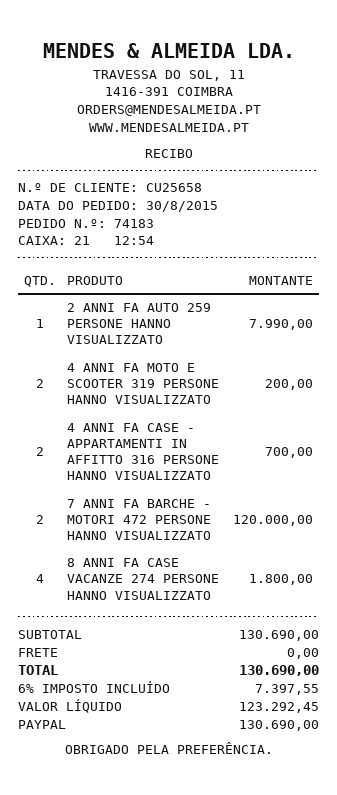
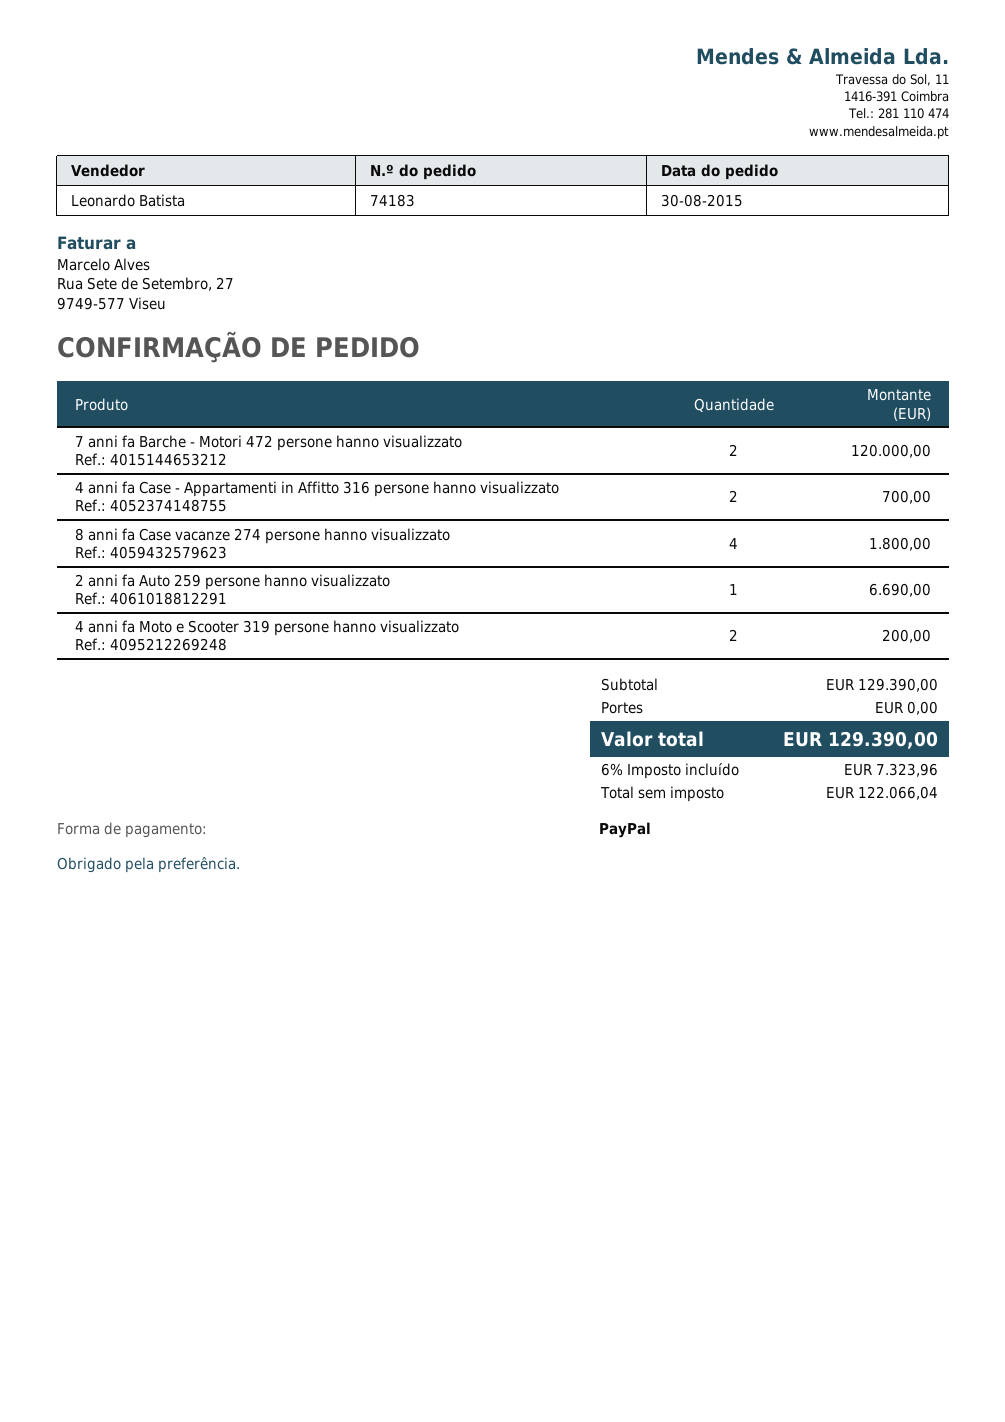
2 ANNI FA AUTO 259 PERSONE HANNO VISUALIZZATO: 1 for 7990.00 -> 1 for 6690.00
subtotal: 130690.00 -> 129390.00
net: 123292.45 -> 122066.04
tax: 6% = 7397.55 -> 6% = 7323.96
total: 130690.00 -> 129390.00

